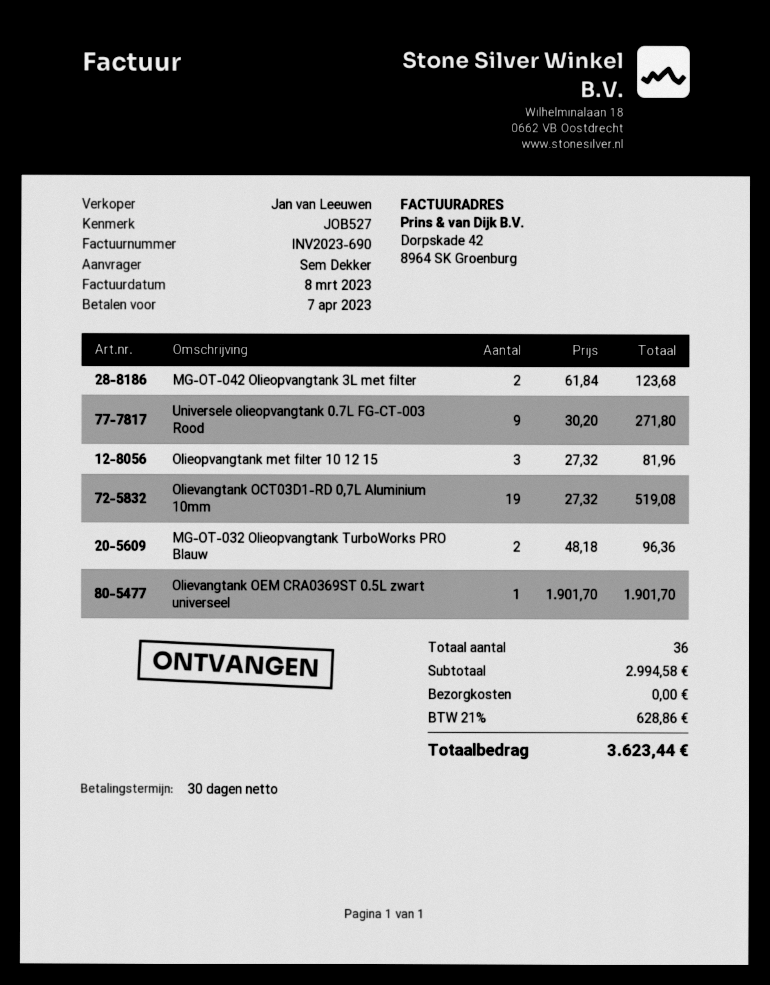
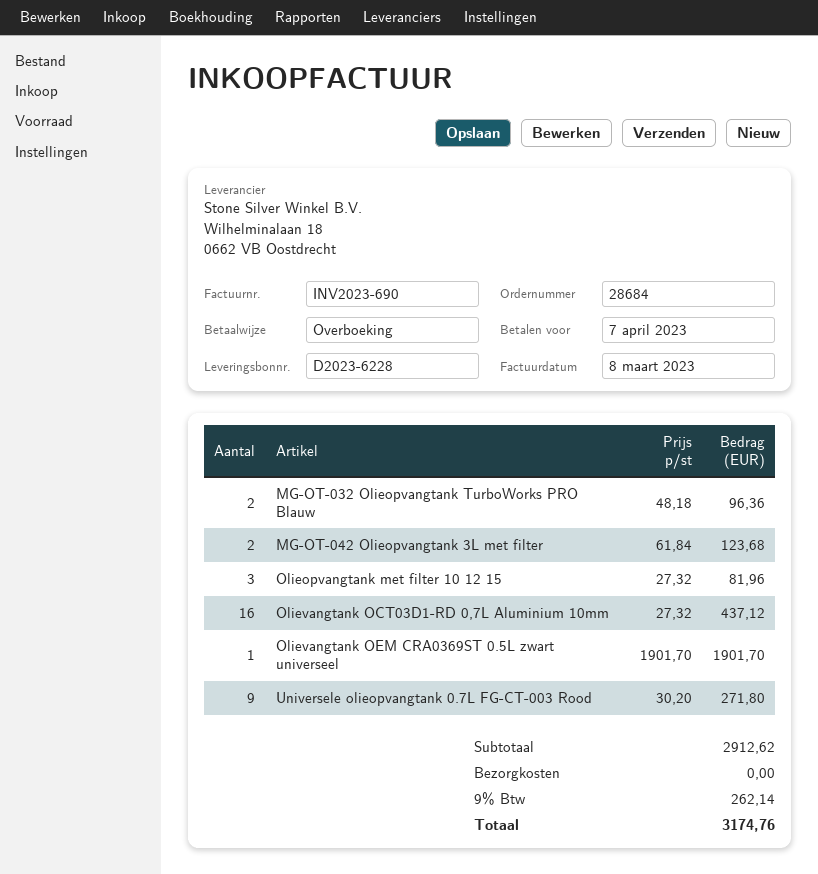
Olievangtank OCT03D1-RD 0,7L Aluminium 10mm: 19 x 27.32 = 519.08 -> 16 x 27.32 = 437.12
subtotal: 2994.58 -> 2912.62
tax: 21% = 628.86 -> 9% = 262.14
total: 3623.44 -> 3174.76

